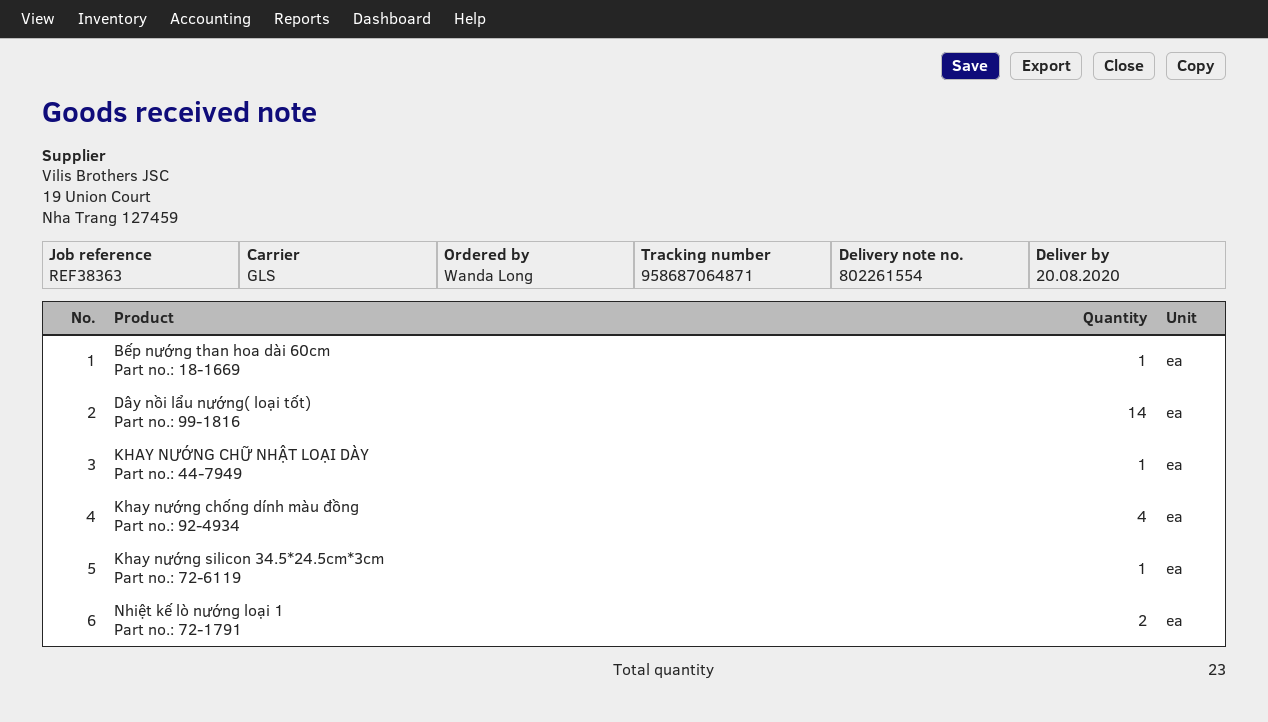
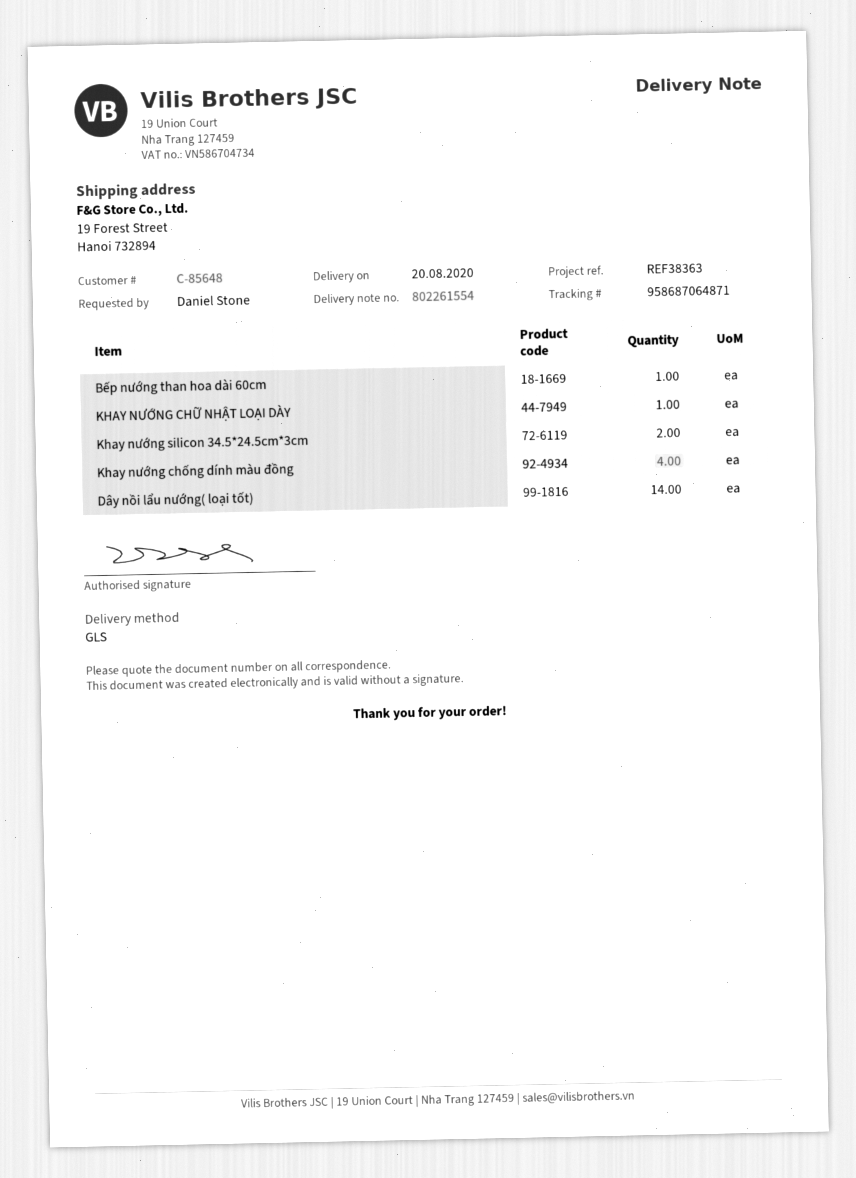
ordered by: Wanda Long -> Daniel Stone
Khay nướng silicon 34.5*24.5cm*3cm: 1 -> 2
Nhiệt kế lò nướng loại 1: 2 -> none

